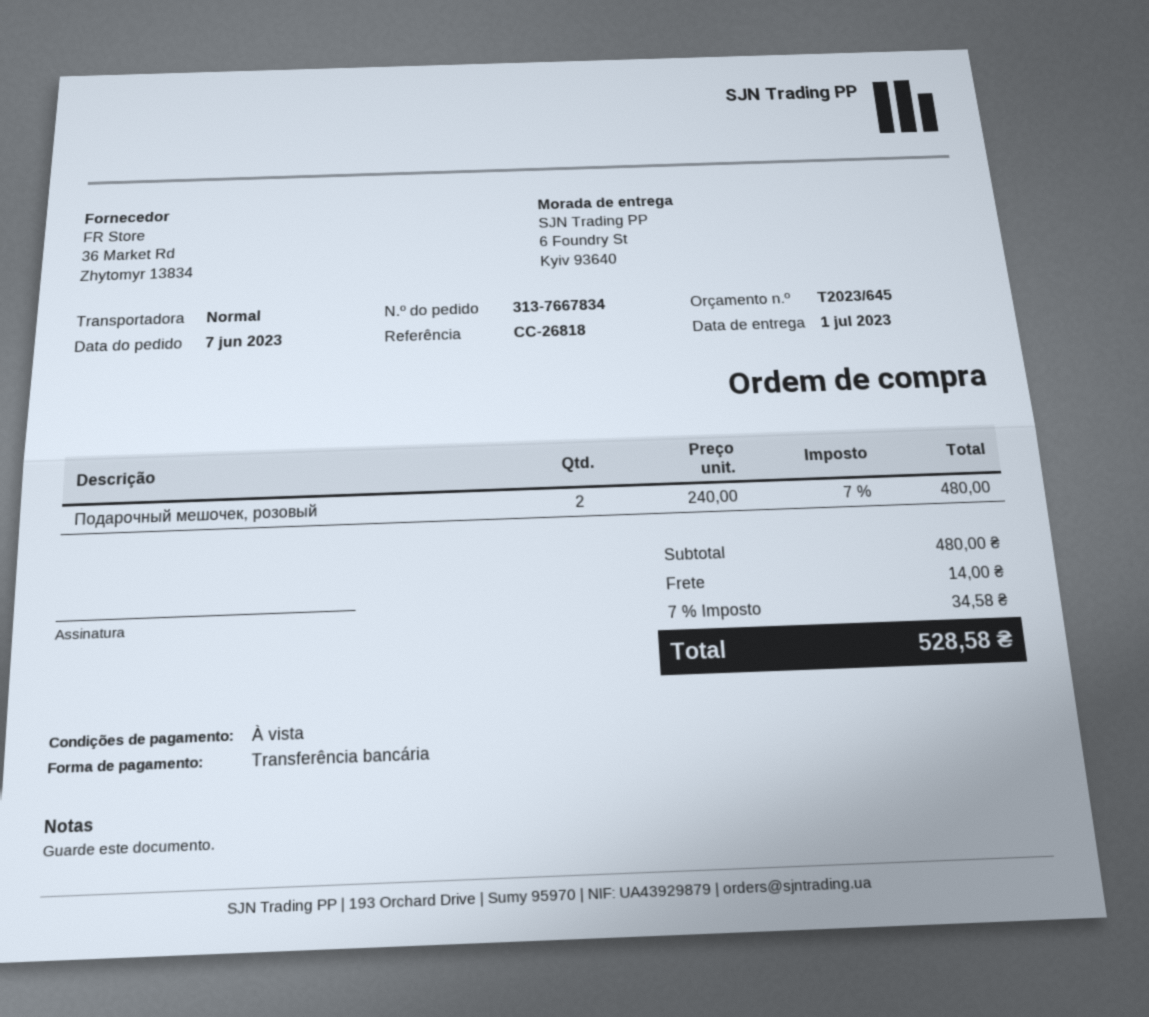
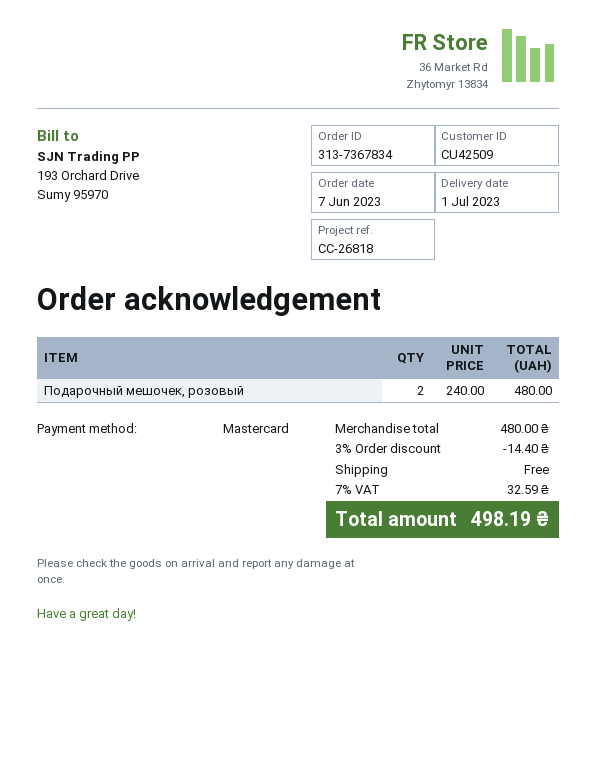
order number: 313-7667834 -> 313-7367834
payment method: bank transfer -> Mastercard
discount: none -> 3% = 14.40
shipping: 14.00 -> 0.00
tax: 7% = 34.58 -> 7% = 32.59
total: 528.58 -> 498.19

